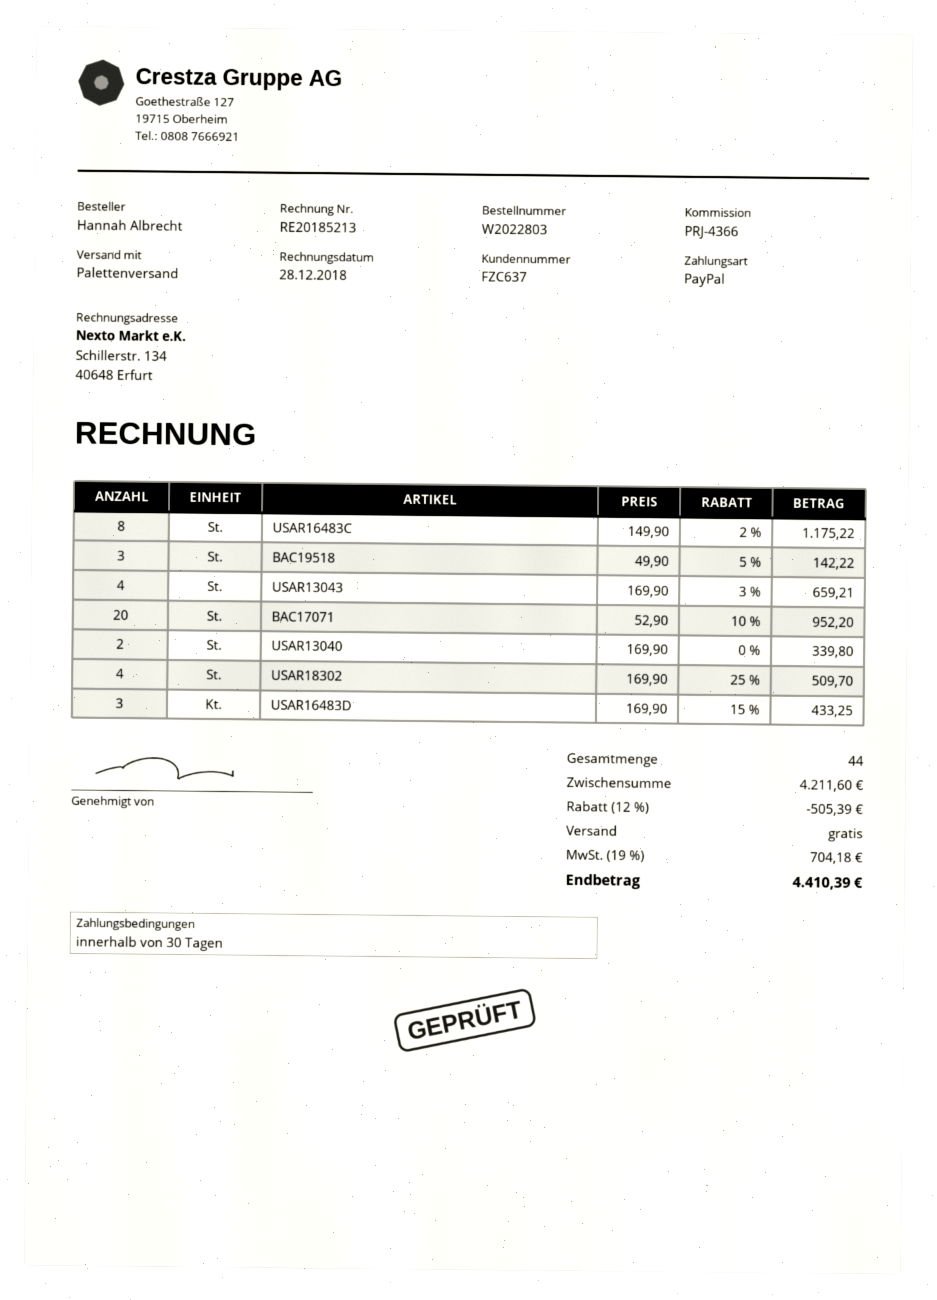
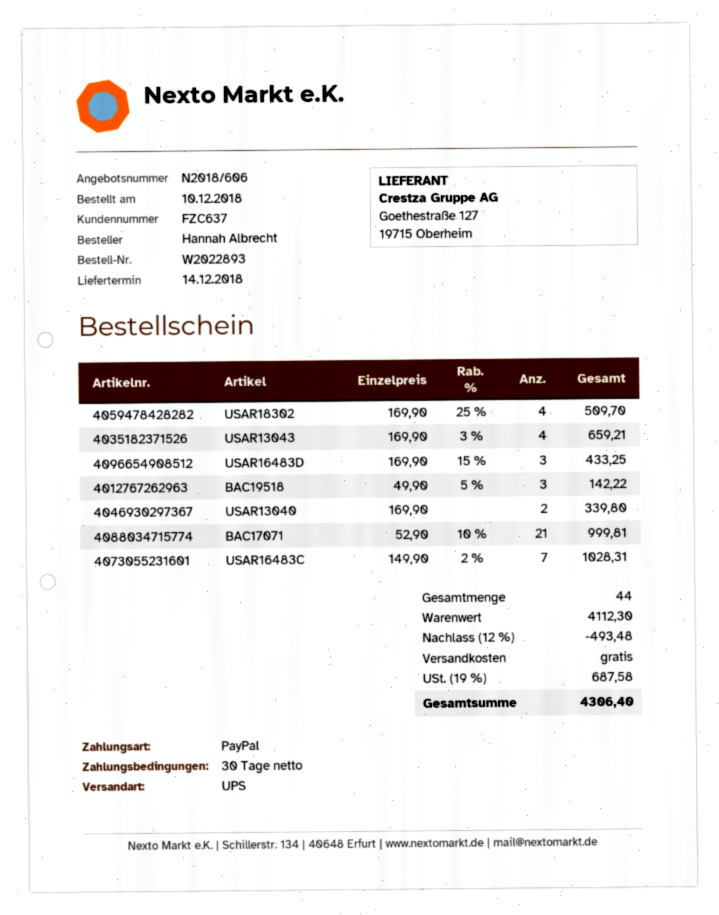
order number: W2022803 -> W2022893
shipping method: pallet freight -> UPS
USAR16483C: 8 x 149.90 - 2% = 1175.22 -> 7 x 149.90 - 2% = 1028.31
BAC17071: 20 x 52.90 - 10% = 952.20 -> 21 x 52.90 - 10% = 999.81
subtotal: 4211.60 -> 4112.30
discount: 12% = 505.39 -> 12% = 493.48
tax: 19% = 704.18 -> 19% = 687.58
total: 4410.39 -> 4306.40

